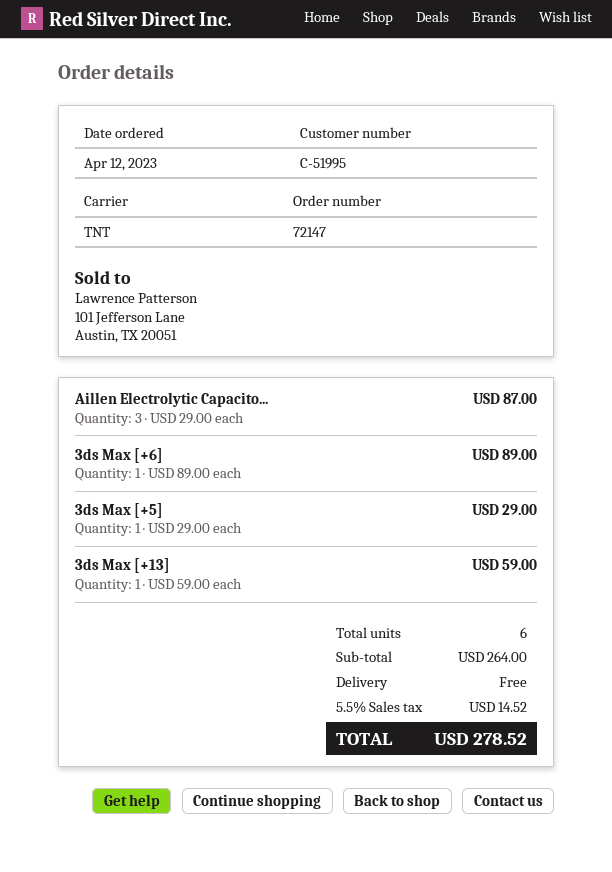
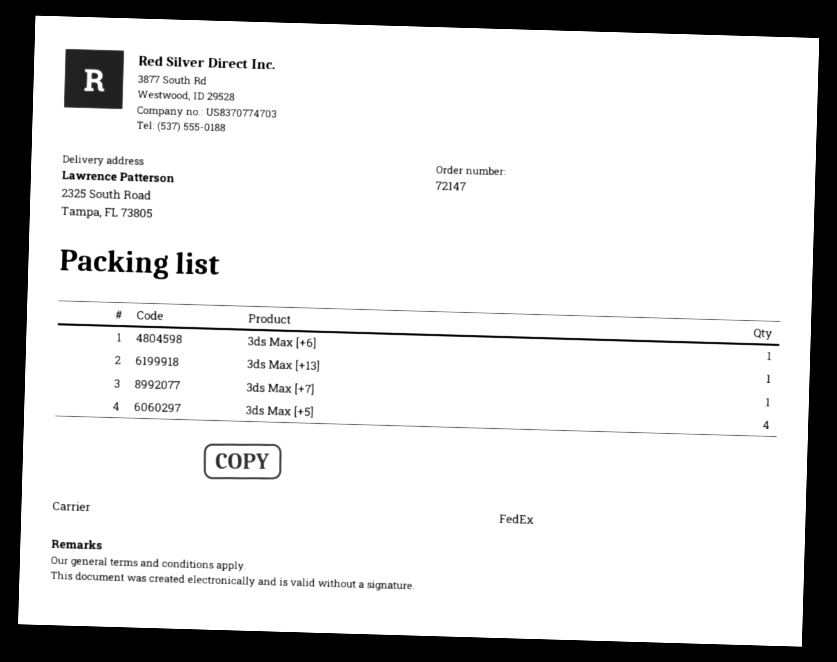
shipping method: TNT -> FedEx
Aillen Electrolytic Capacito...: 3 -> none
3ds Max [+5]: 1 -> 4
3ds Max [+7]: none -> 1

